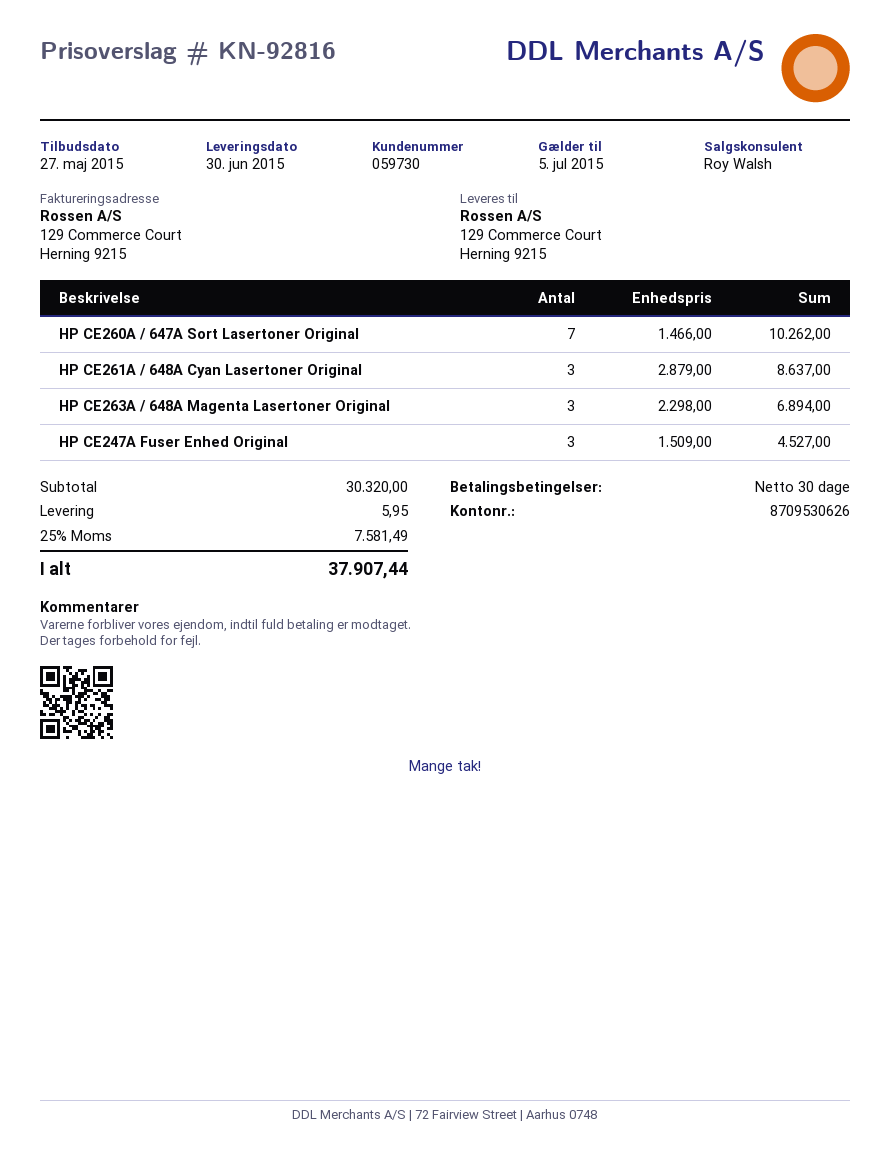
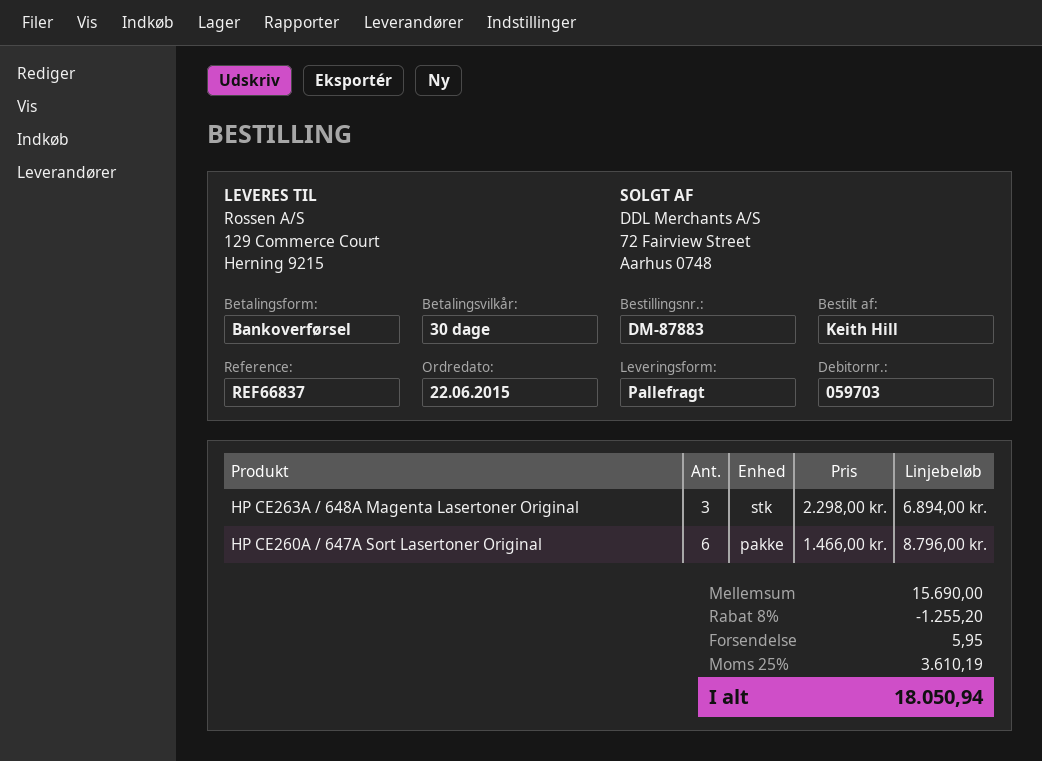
customer number: 059730 -> 059703
HP CE260A / 647A Sort Lasertoner Original: 7 x 1466.00 = 10262.00 -> 6 x 1466.00 = 8796.00
HP CE261A / 648A Cyan Lasertoner Original: 3 x 2879.00 = 8637.00 -> none
HP CE247A Fuser Enhed Original: 3 x 1509.00 = 4527.00 -> none
subtotal: 30320.00 -> 15690.00
discount: none -> 8% = 1255.20
tax: 25% = 7581.49 -> 25% = 3610.19
total: 37907.44 -> 18050.94

